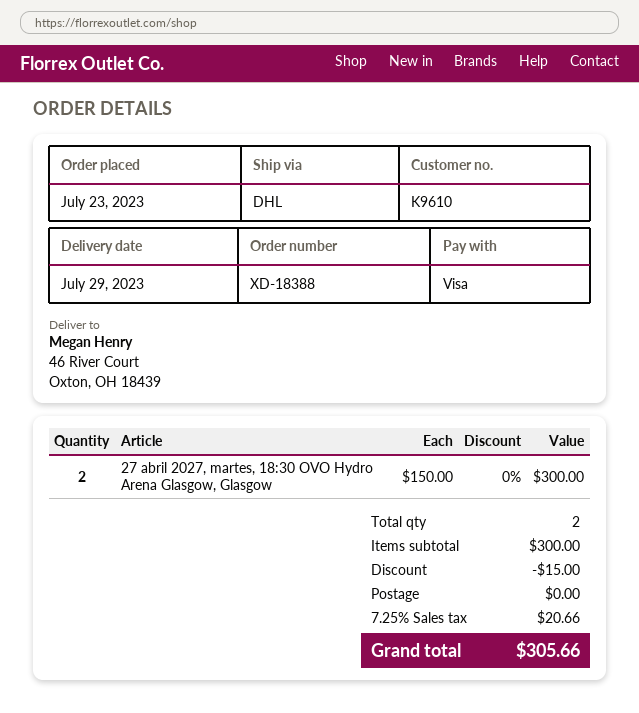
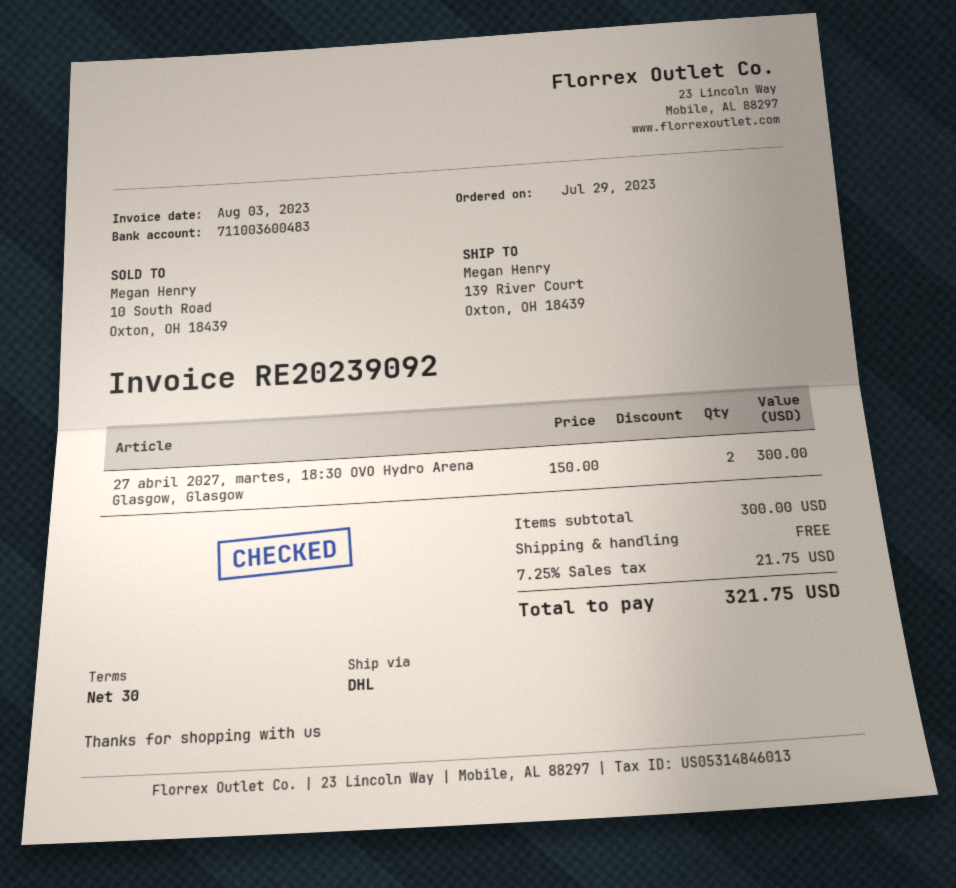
order date: 2023-07-23 -> 2023-07-29
ship to: 46 River Court, Oxton, OH 18439 -> 139 River Court, Oxton, OH 18439
discount: 15.00 -> none
tax: 7.25% = 20.66 -> 7.25% = 21.75
total: 305.66 -> 321.75

